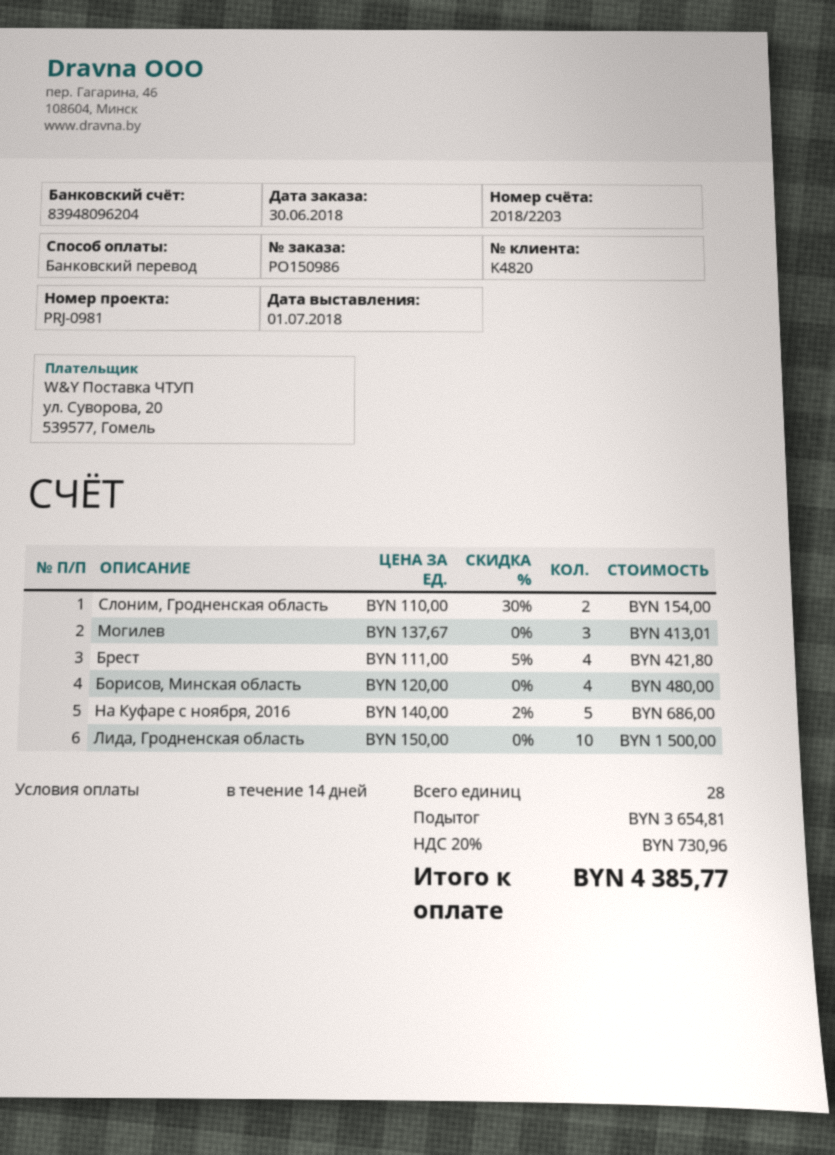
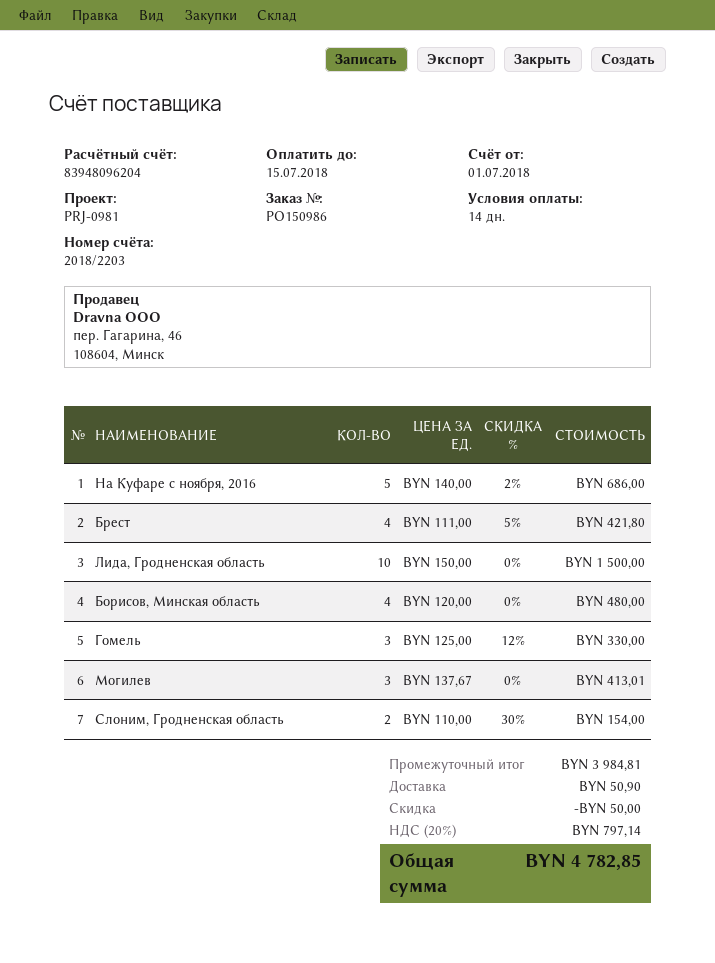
Гомель: none -> 3 x 125.00 - 12% = 330.00
subtotal: 3654.81 -> 3984.81
discount: none -> 50.00
shipping: none -> 50.90
tax: 20% = 730.96 -> 20% = 797.14
total: 4385.77 -> 4782.85

